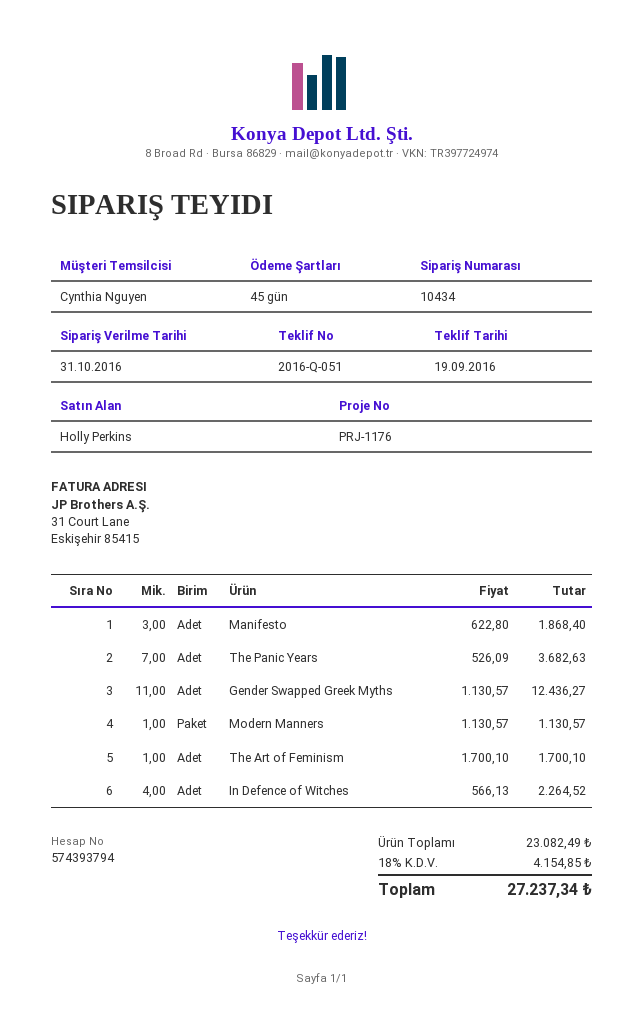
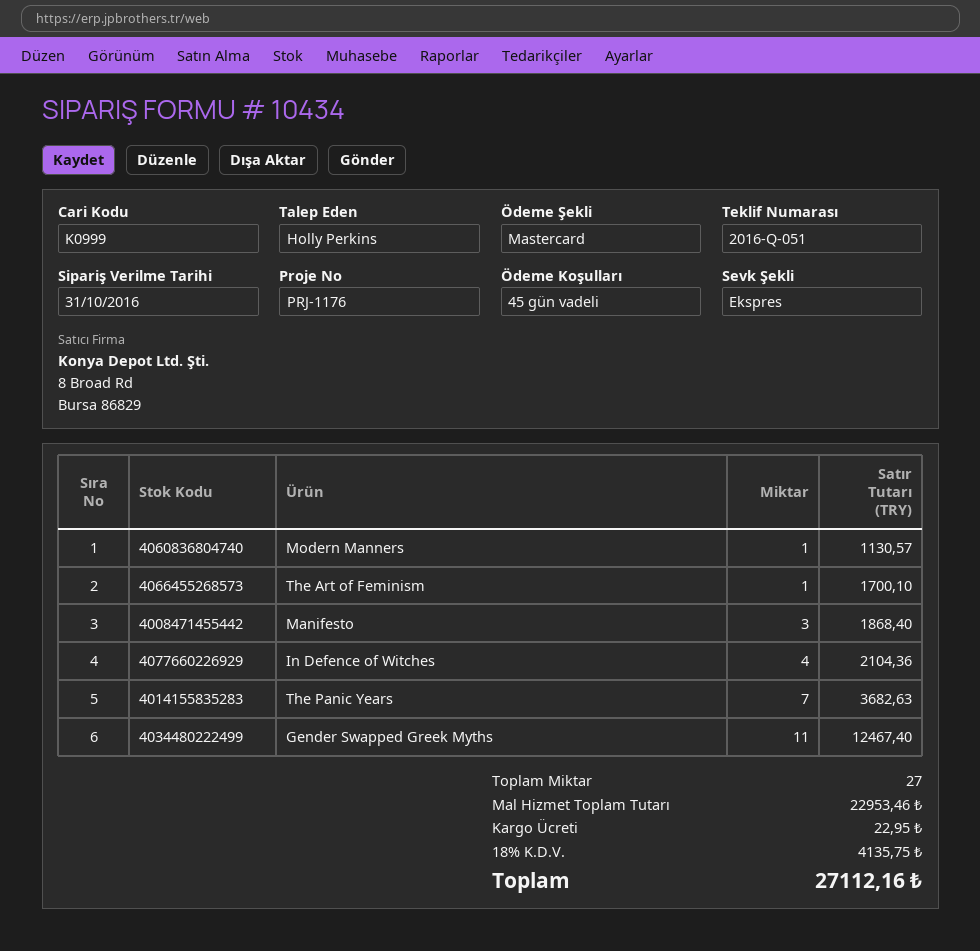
Gender Swapped Greek Myths: 11 for 12436.27 -> 11 for 12467.40
In Defence of Witches: 4 for 2264.52 -> 4 for 2104.36
subtotal: 23082.49 -> 22953.46
shipping: none -> 22.95
tax: 18% = 4154.85 -> 18% = 4135.75
total: 27237.34 -> 27112.16

